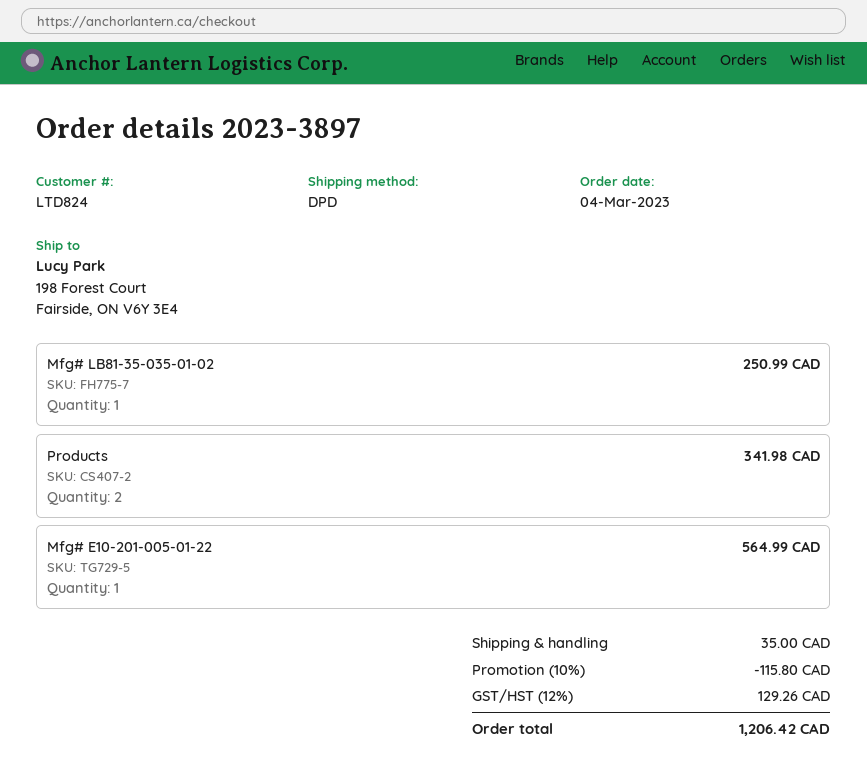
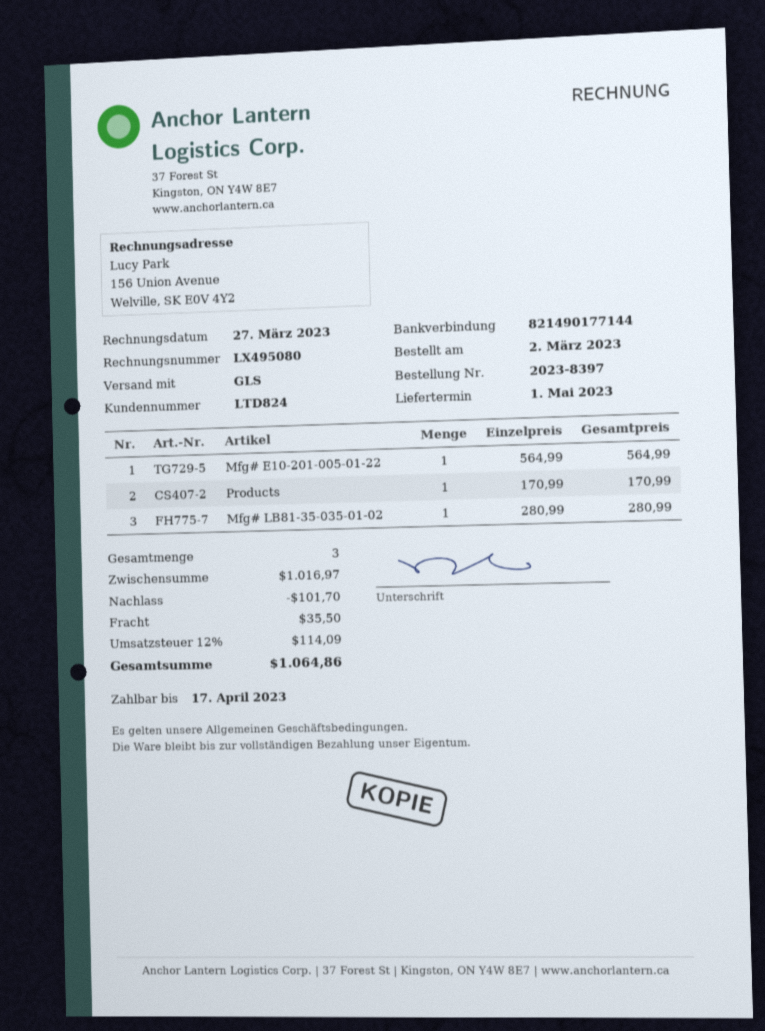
order number: 2023-3897 -> 2023-8397
order date: 2023-03-04 -> 2023-03-02
shipping method: DPD -> GLS
Mfg# LB81-35-035-01-02: 1 for 250.99 -> 1 for 280.99
Products: 2 for 341.98 -> 1 for 170.99
discount: 115.80 -> 101.70
shipping: 35.00 -> 35.50
tax: 12% = 129.26 -> 12% = 114.09
total: 1206.42 -> 1064.86

